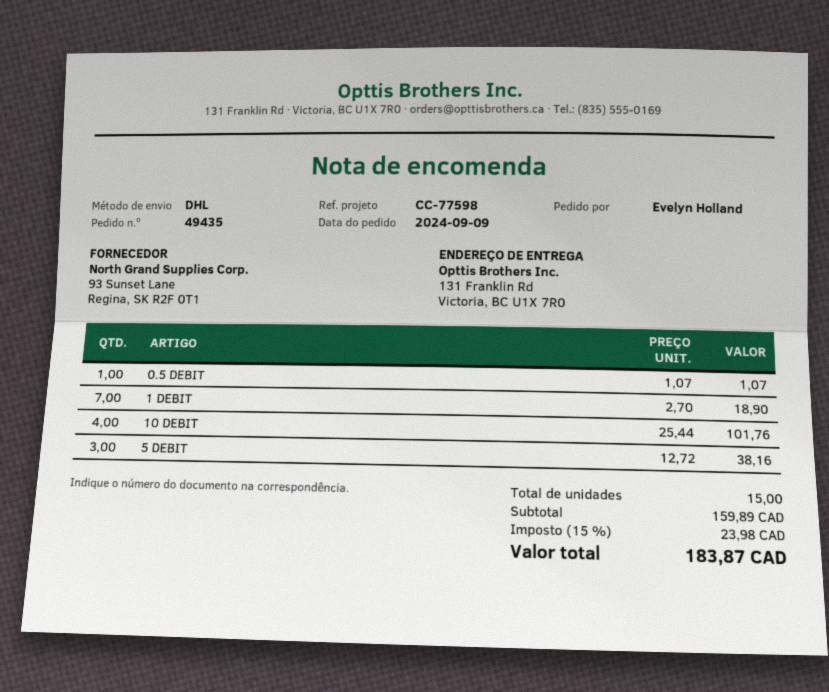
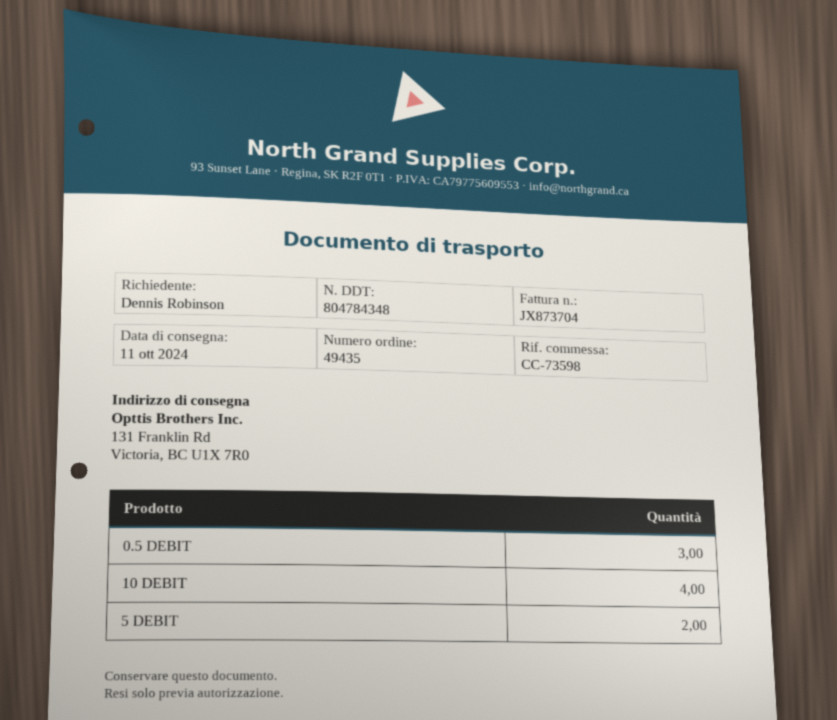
reference: CC-77598 -> CC-73598
ordered by: Evelyn Holland -> Dennis Robinson
0.5 DEBIT: 1 -> 3
1 DEBIT: 7 -> none
5 DEBIT: 3 -> 2

